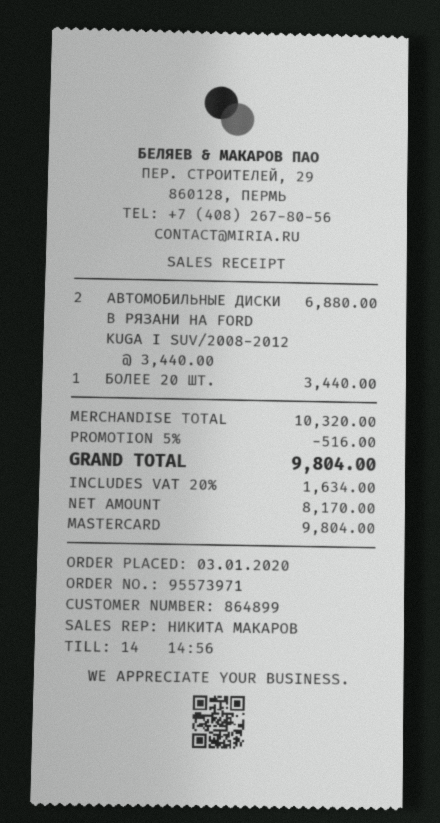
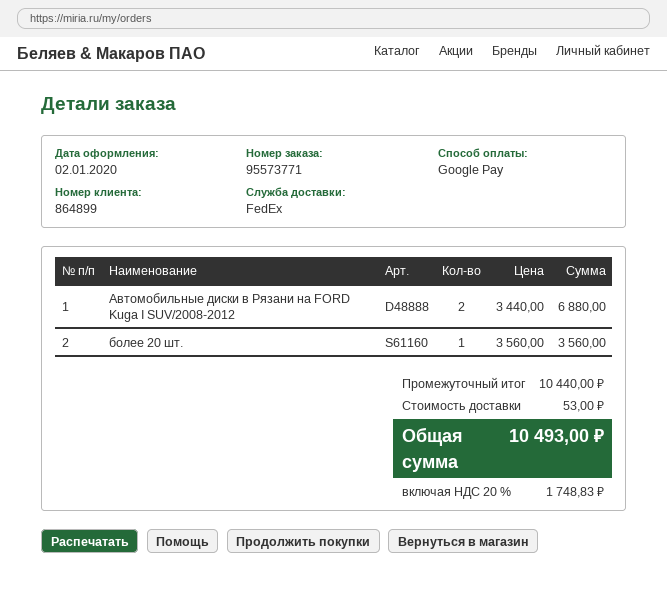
order number: 95573971 -> 95573771
order date: 2020-01-03 -> 2020-01-02
payment method: Mastercard -> Google Pay
БОЛЕЕ 20 ШТ.: 1 x 3440.00 = 3440.00 -> 1 x 3560.00 = 3560.00
subtotal: 10320.00 -> 10440.00
discount: 5% = 516.00 -> none
shipping: none -> 53.00
tax: 20% = 1634.00 -> 20% = 1748.83
total: 9804.00 -> 10493.00

